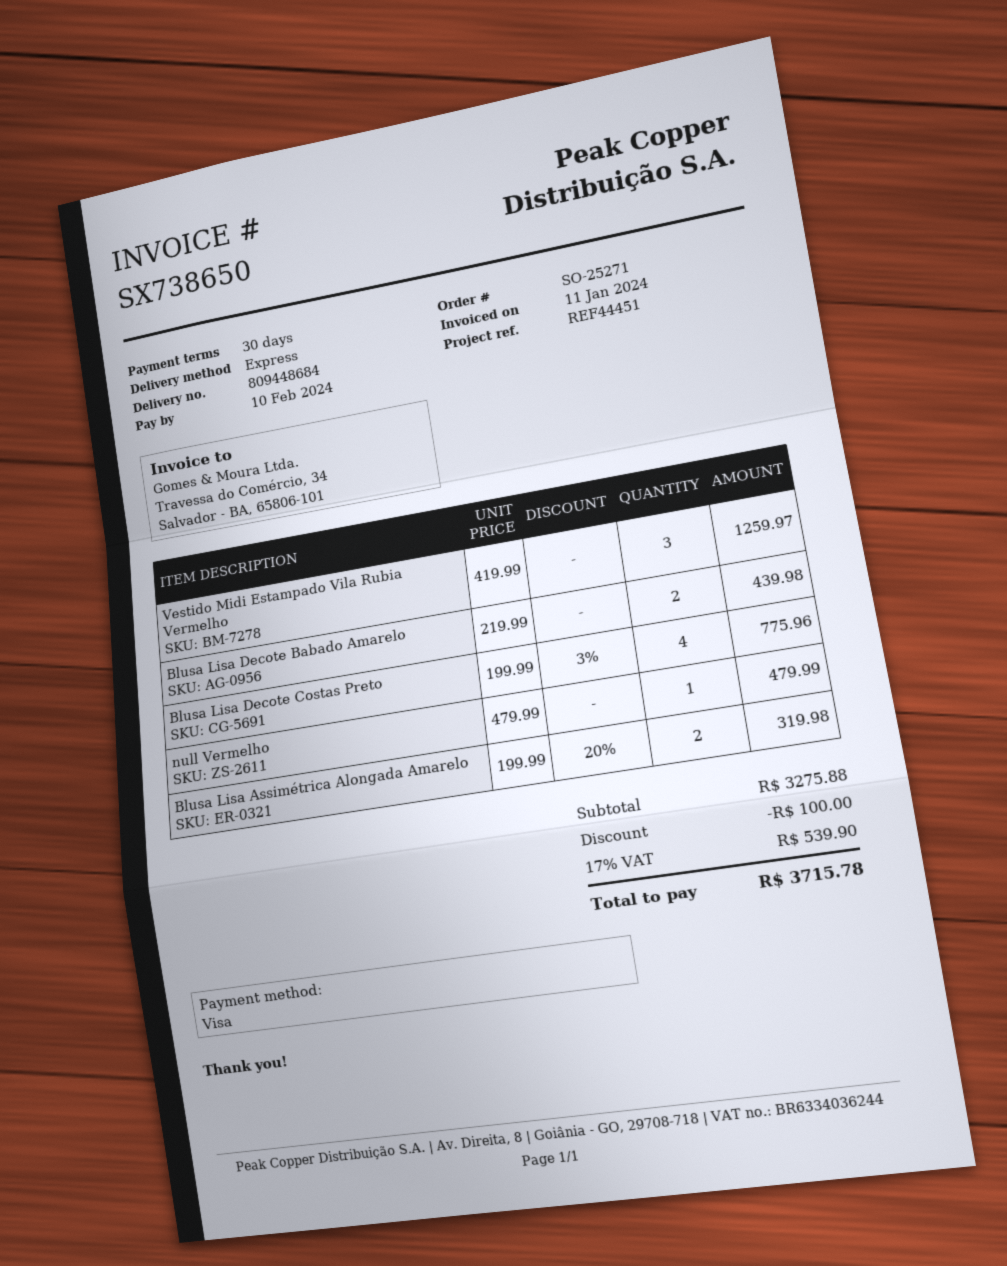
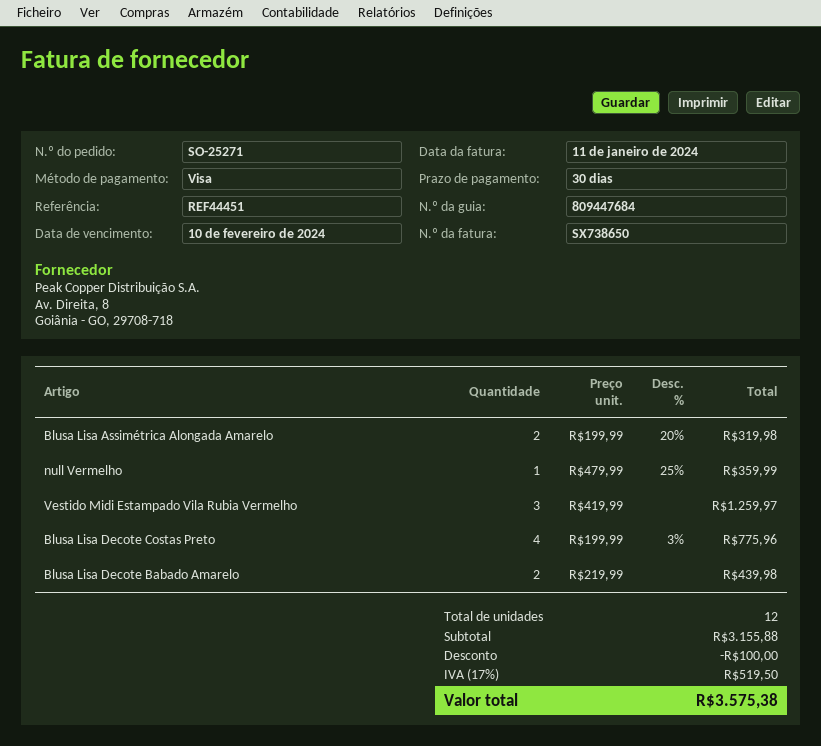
delivery note number: 809448684 -> 809447684
null Vermelho: 1 x 479.99 = 479.99 -> 1 x 479.99 - 25% = 359.99
subtotal: 3275.88 -> 3155.88
tax: 17% = 539.90 -> 17% = 519.50
total: 3715.78 -> 3575.38

